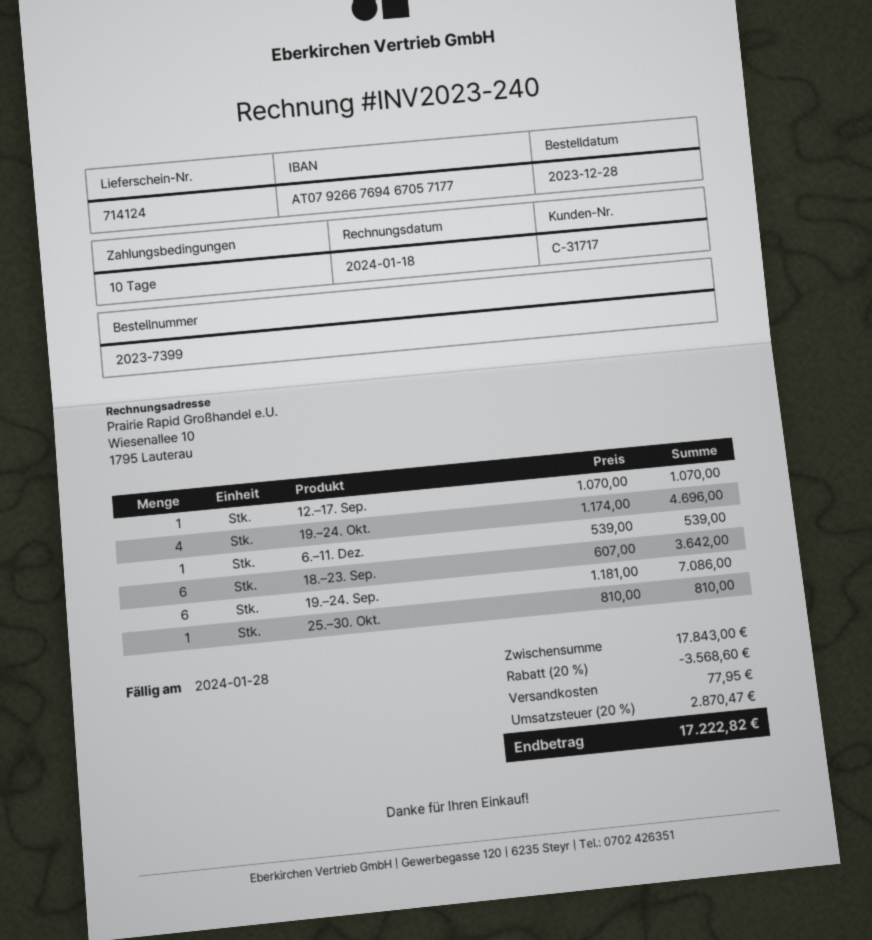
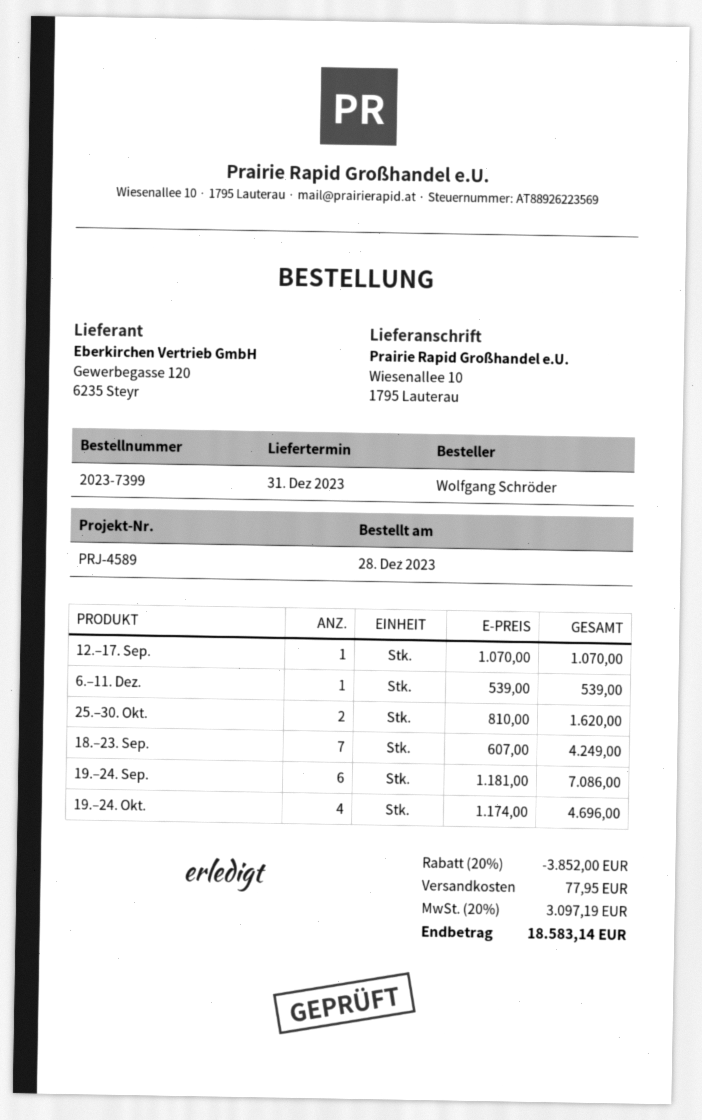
18.–23. Sep.: 6 x 607.00 = 3642.00 -> 7 x 607.00 = 4249.00
25.–30. Okt.: 1 x 810.00 = 810.00 -> 2 x 810.00 = 1620.00
discount: 20% = 3568.60 -> 20% = 3852.00
tax: 20% = 2870.47 -> 20% = 3097.19
total: 17222.82 -> 18583.14

